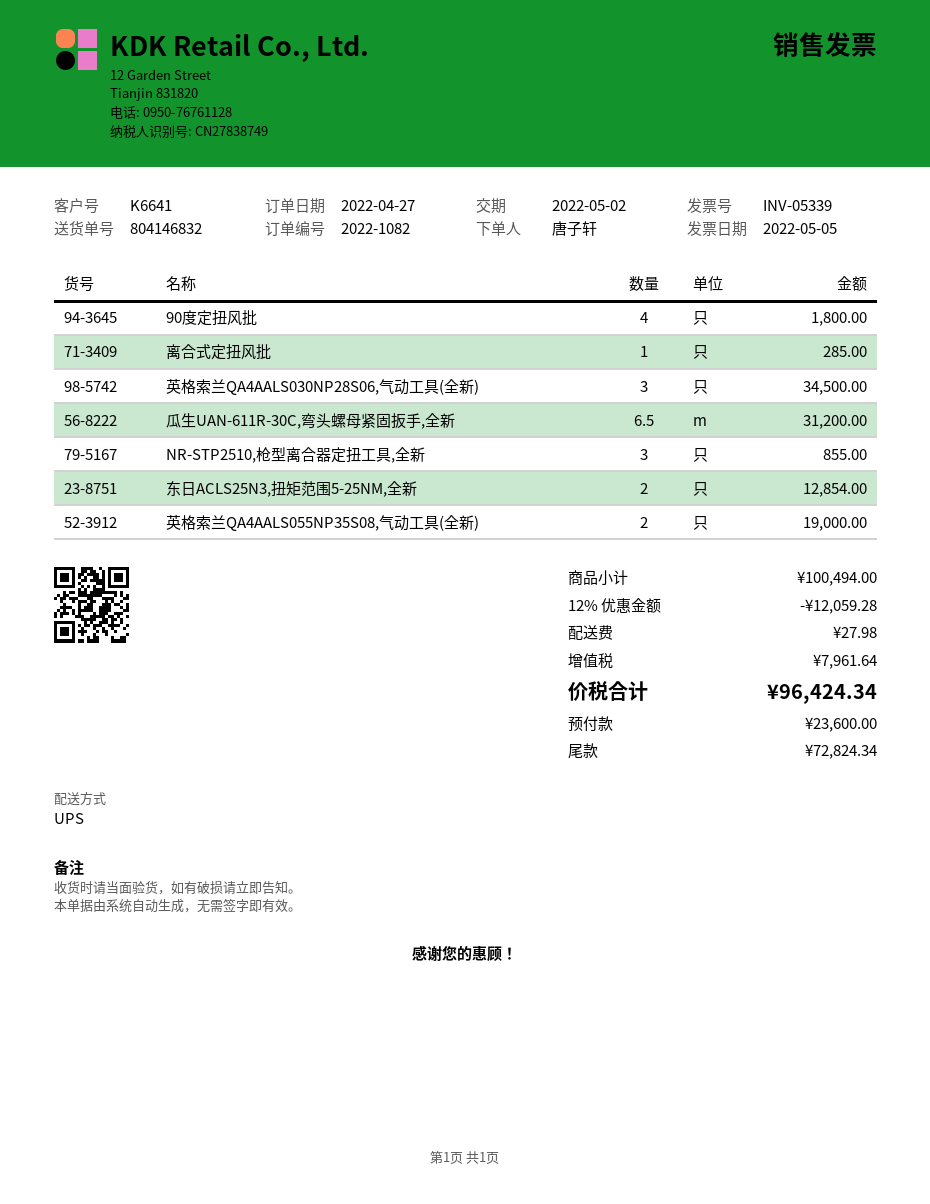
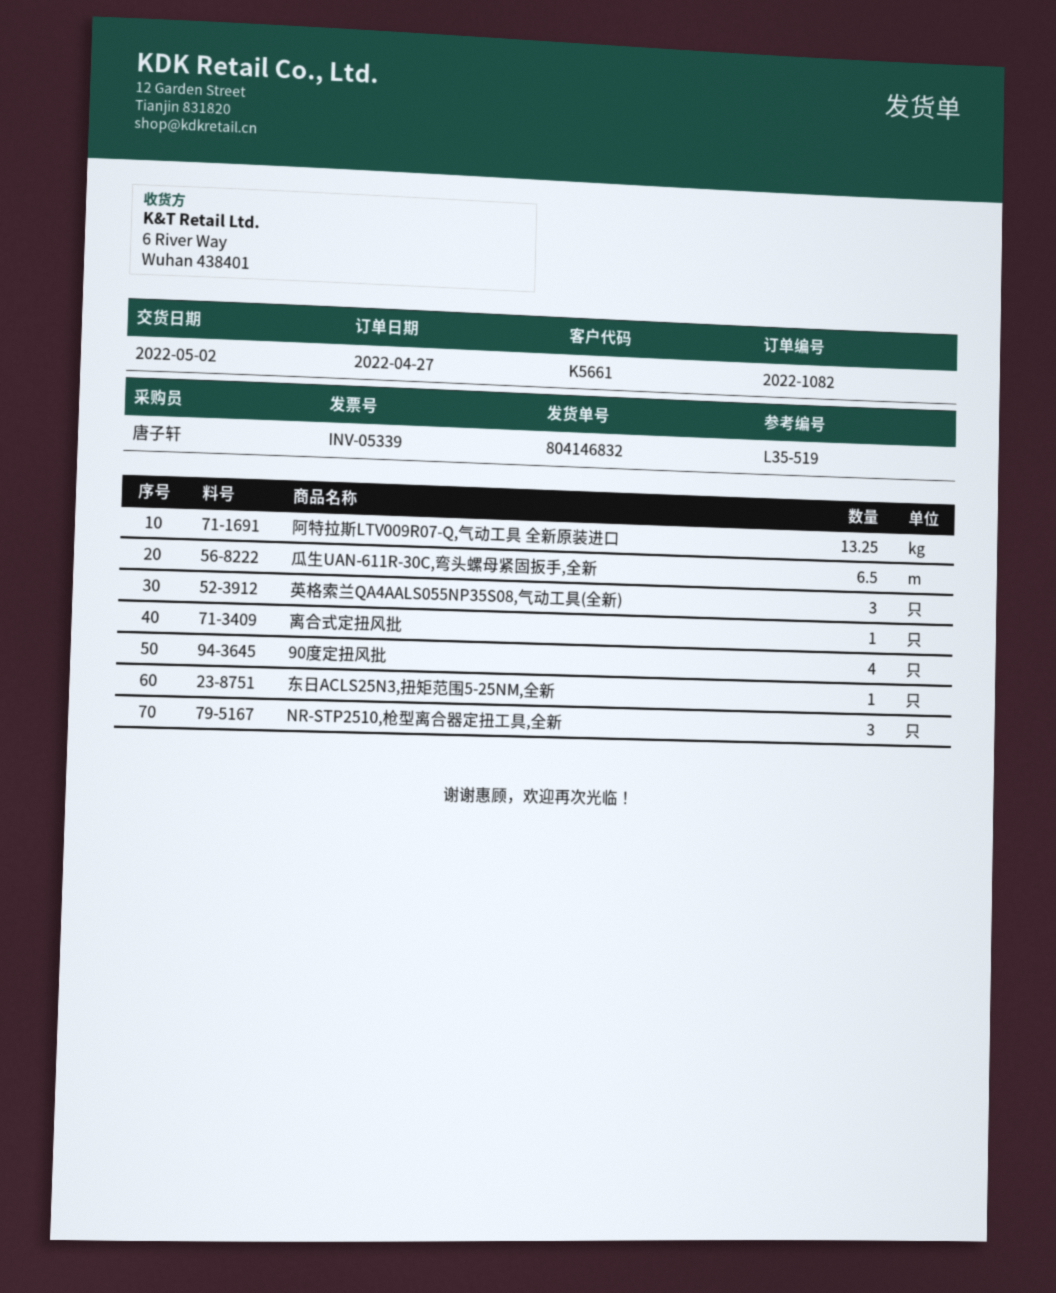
customer number: K6641 -> K5661
英格索兰QA4AALS030NP28S06,气动工具(全新): 3 -> none
东日ACLS25N3,扭矩范围5-25NM,全新: 2 -> 1
英格索兰QA4AALS055NP35S08,气动工具(全新): 2 -> 3
阿特拉斯LTV009R07-Q,气动工具 全新原装进口: none -> 13.25

